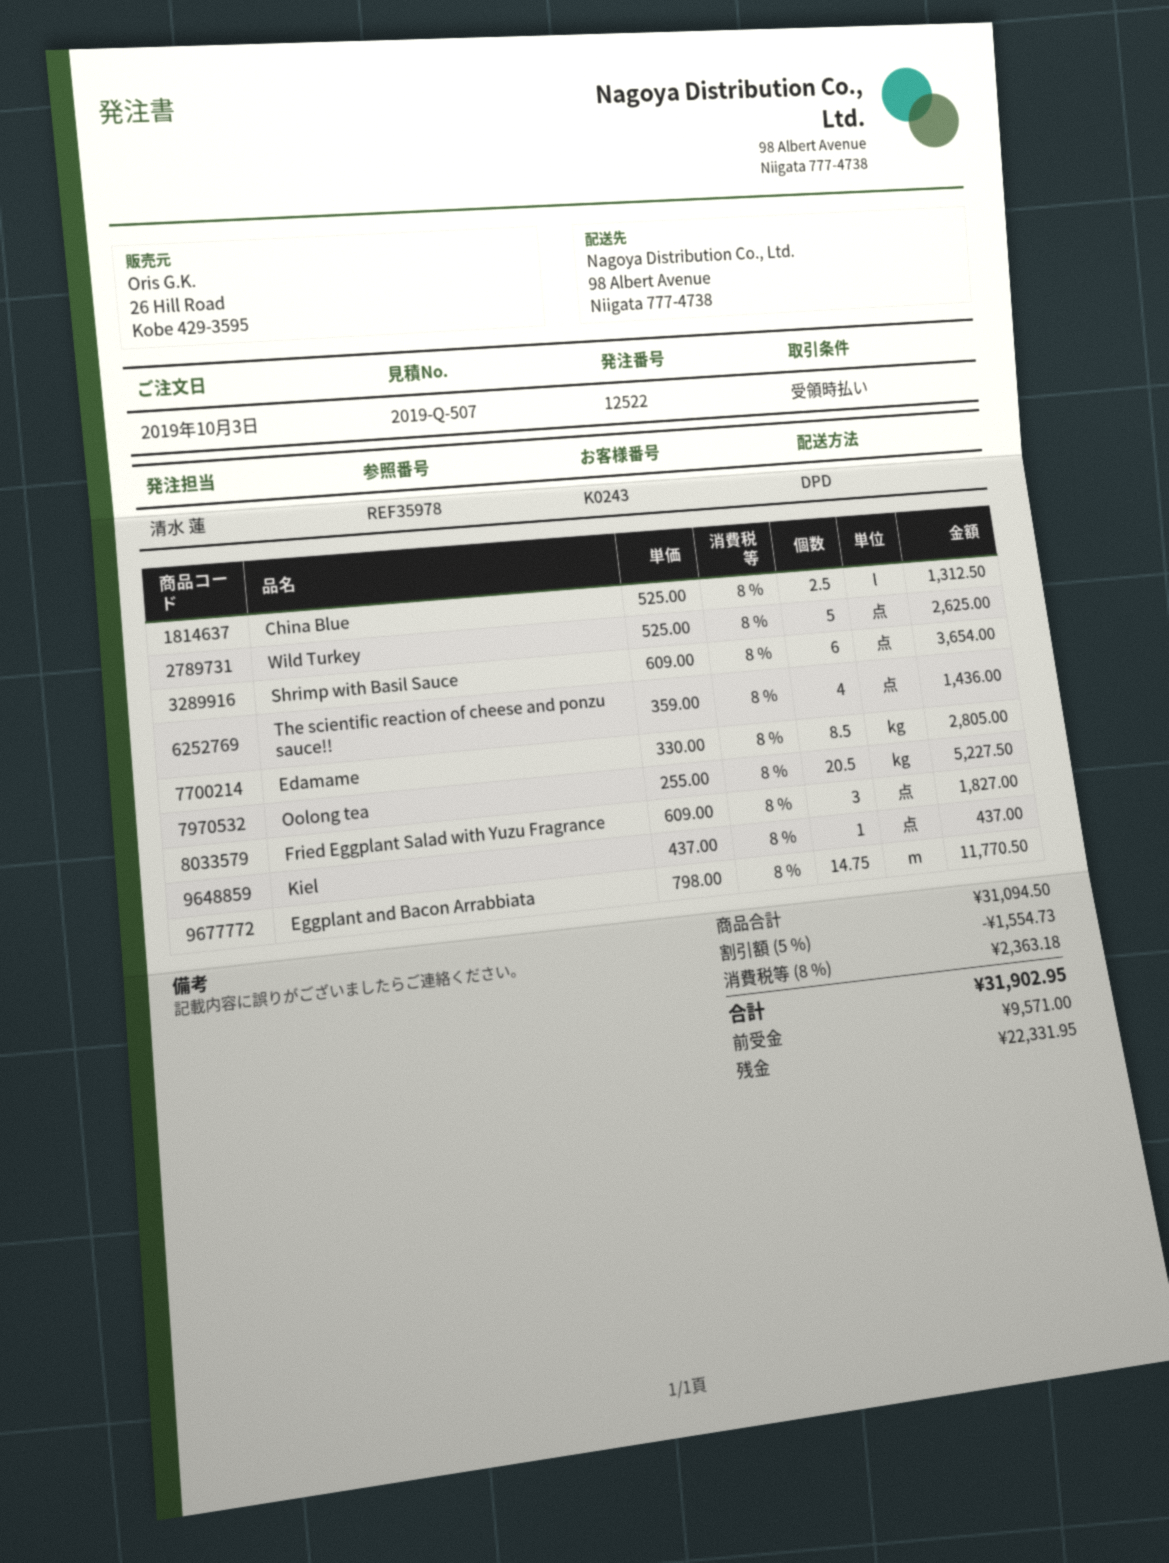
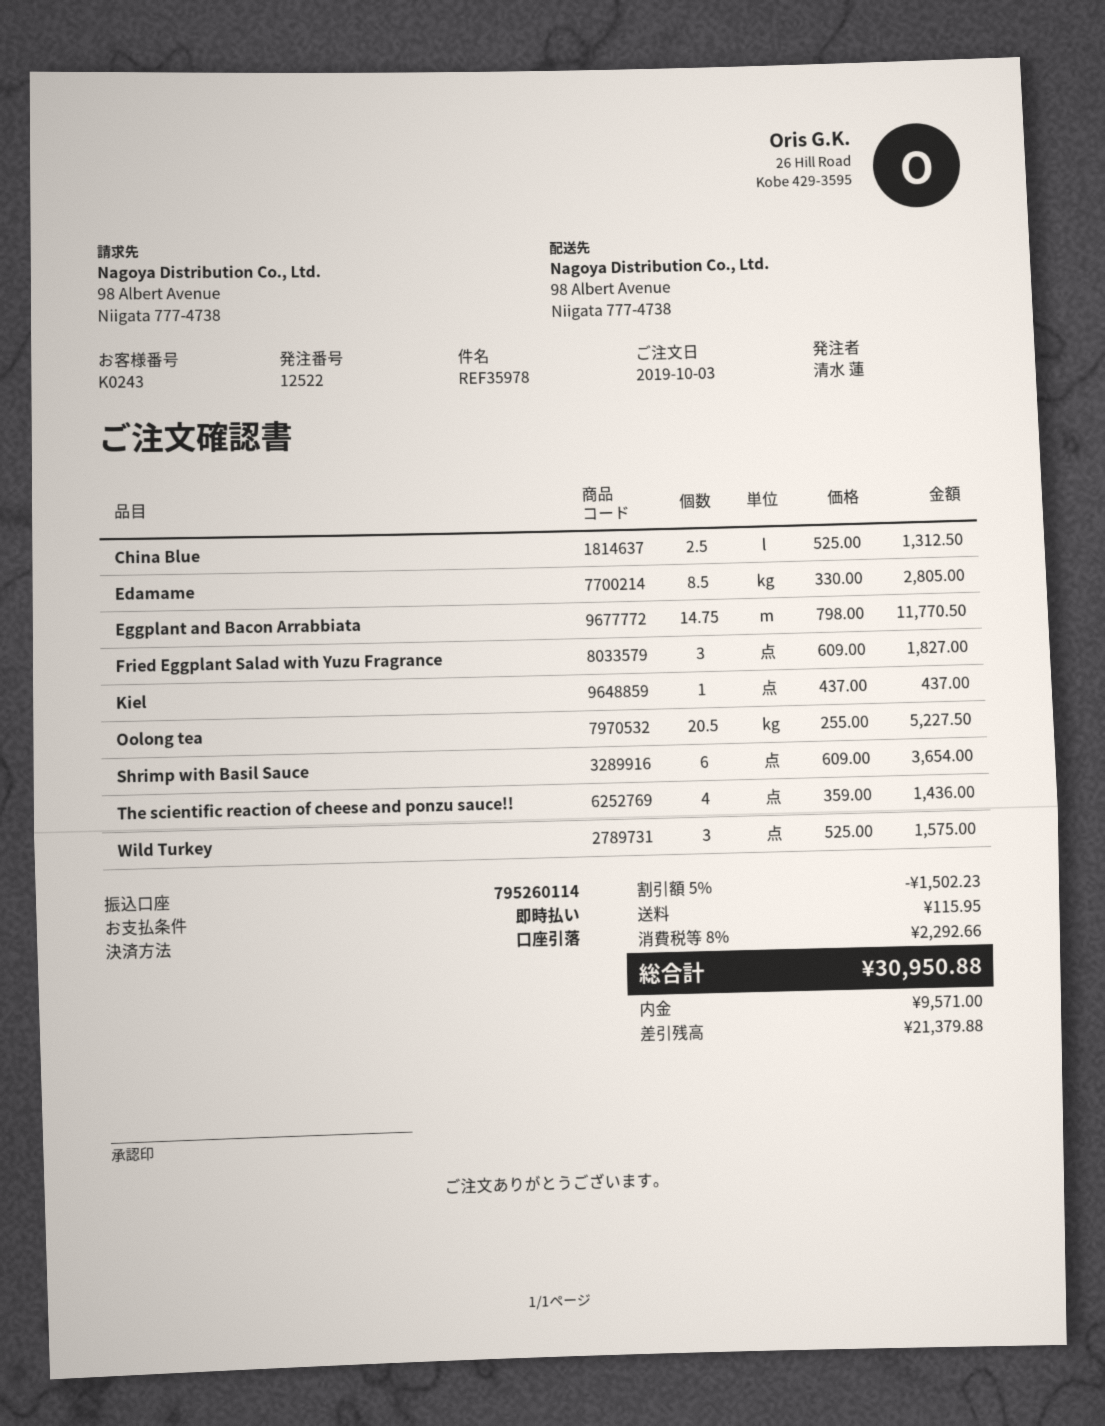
Wild Turkey: 5 x 525.00 = 2625.00 -> 3 x 525.00 = 1575.00
discount: 5% = 1554.73 -> 5% = 1502.23
shipping: none -> 115.95
tax: 8% = 2363.18 -> 8% = 2292.66
total: 31902.95 -> 30950.88
balance: 22331.95 -> 21379.88

